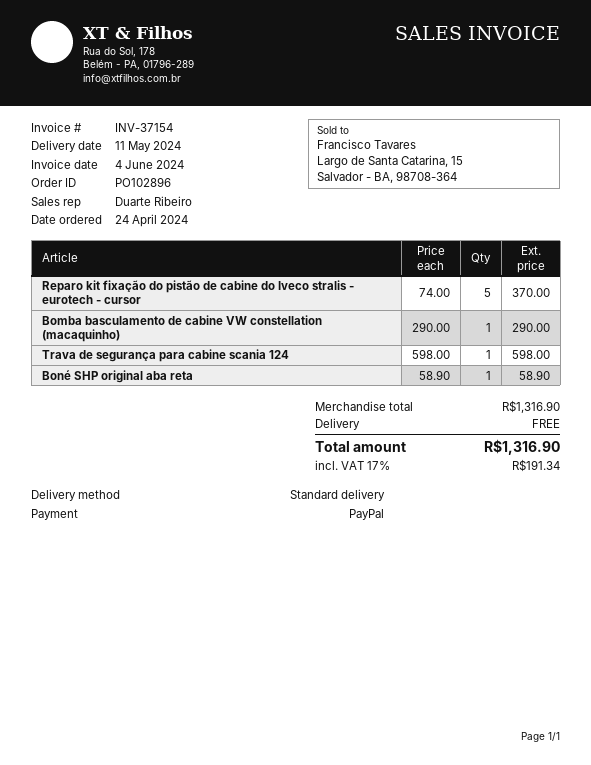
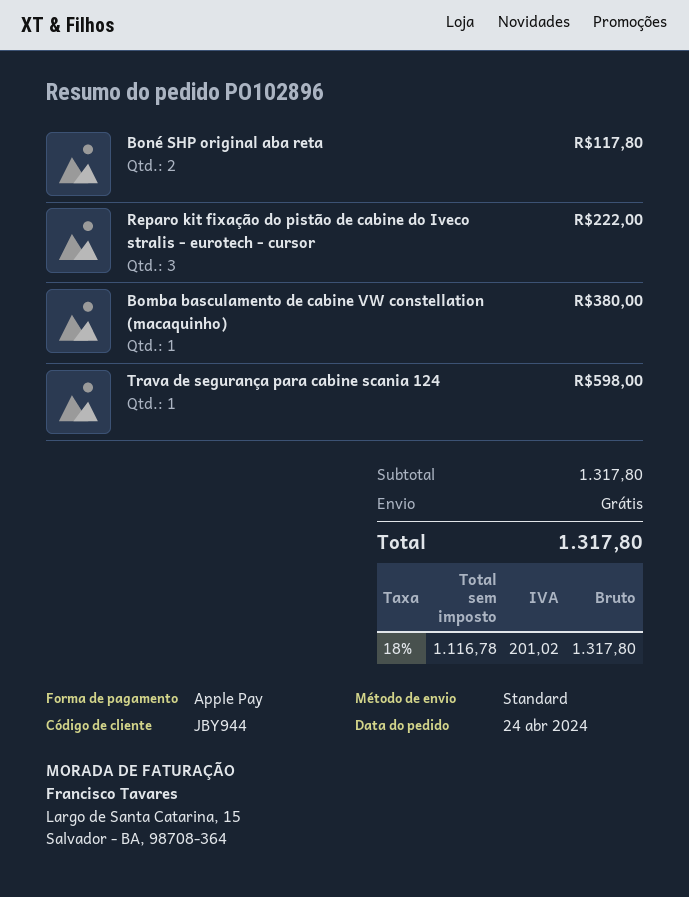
payment method: PayPal -> Apple Pay
Reparo kit fixação do pistão de cabine do Iveco stralis - eurotech - cursor: 5 for 370.00 -> 3 for 222.00
Bomba basculamento de cabine VW constellation (macaquinho): 1 for 290.00 -> 1 for 380.00
Boné SHP original aba reta: 1 for 58.90 -> 2 for 117.80
subtotal: 1316.90 -> 1317.80
tax: 17% = 191.34 -> 18% = 201.02
total: 1316.90 -> 1317.80

